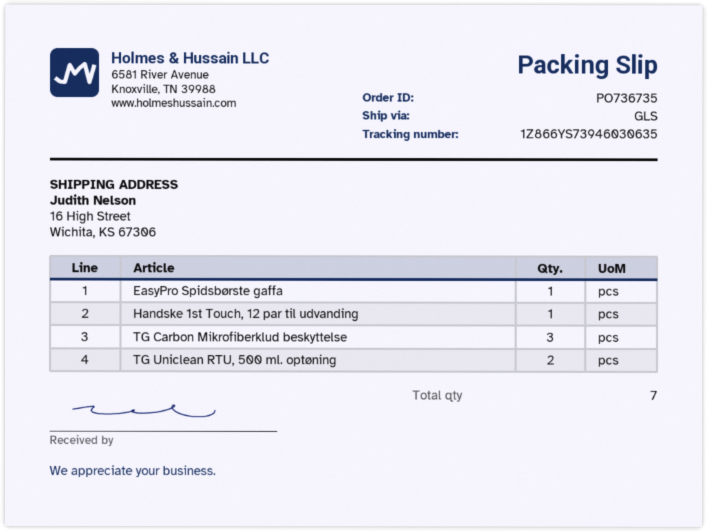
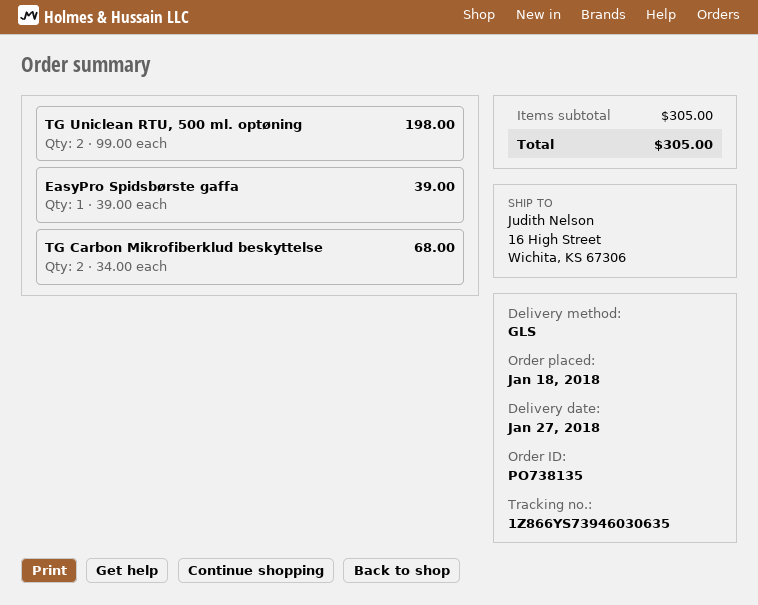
order number: PO736735 -> PO738135
Handske 1st Touch, 12 par til udvanding: 1 -> none
TG Carbon Mikrofiberklud beskyttelse: 3 -> 2

